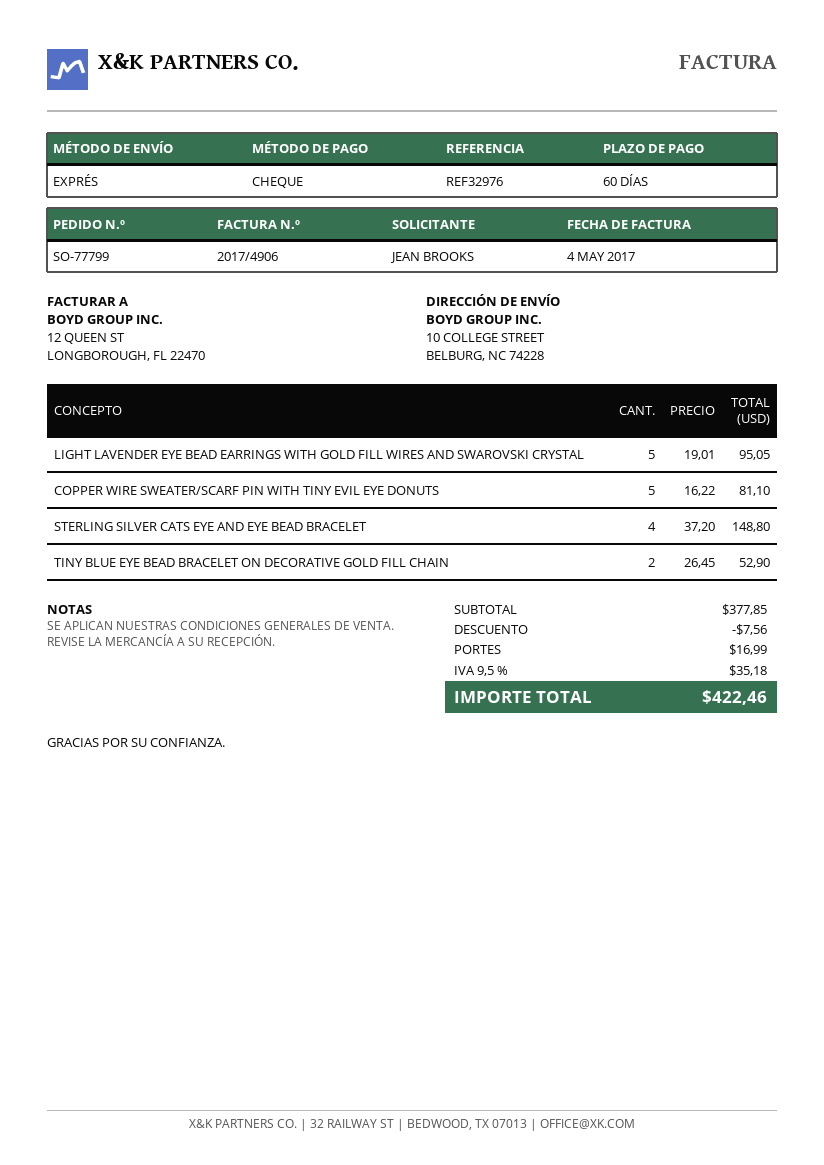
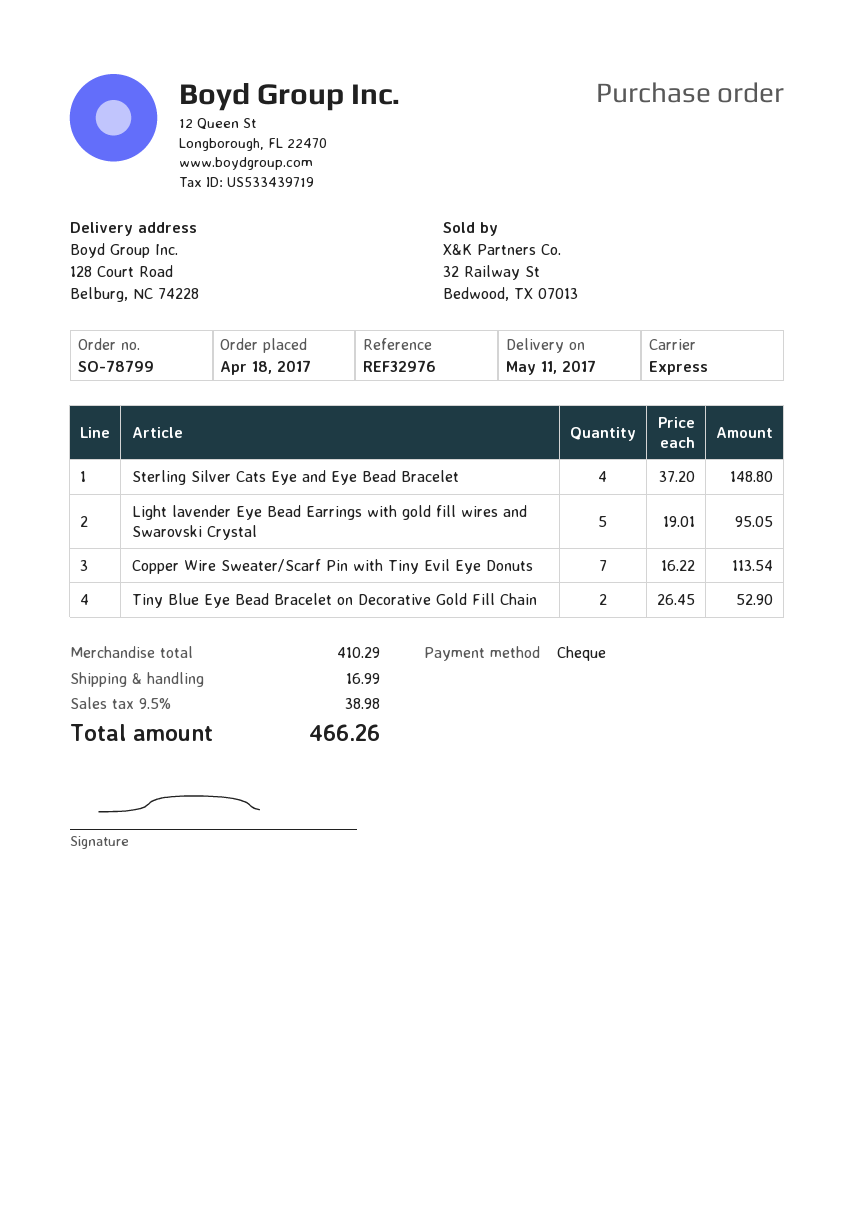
order number: SO-77799 -> SO-78799
ship to: 10 COLLEGE STREET, BELBURG, NC 74228 -> 128 Court Road, Belburg, NC 74228
COPPER WIRE SWEATER/SCARF PIN WITH TINY EVIL EYE DONUTS: 5 x 16.22 = 81.10 -> 7 x 16.22 = 113.54
subtotal: 377.85 -> 410.29
discount: 7.56 -> none
tax: 9.5% = 35.18 -> 9.5% = 38.98
total: 422.46 -> 466.26

